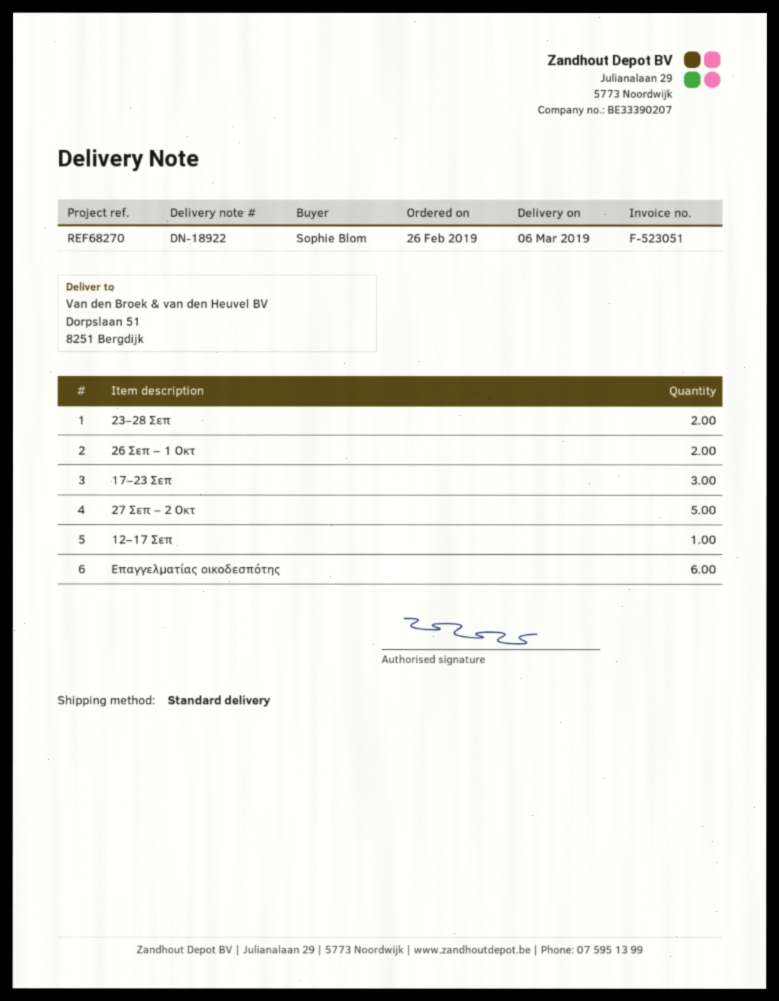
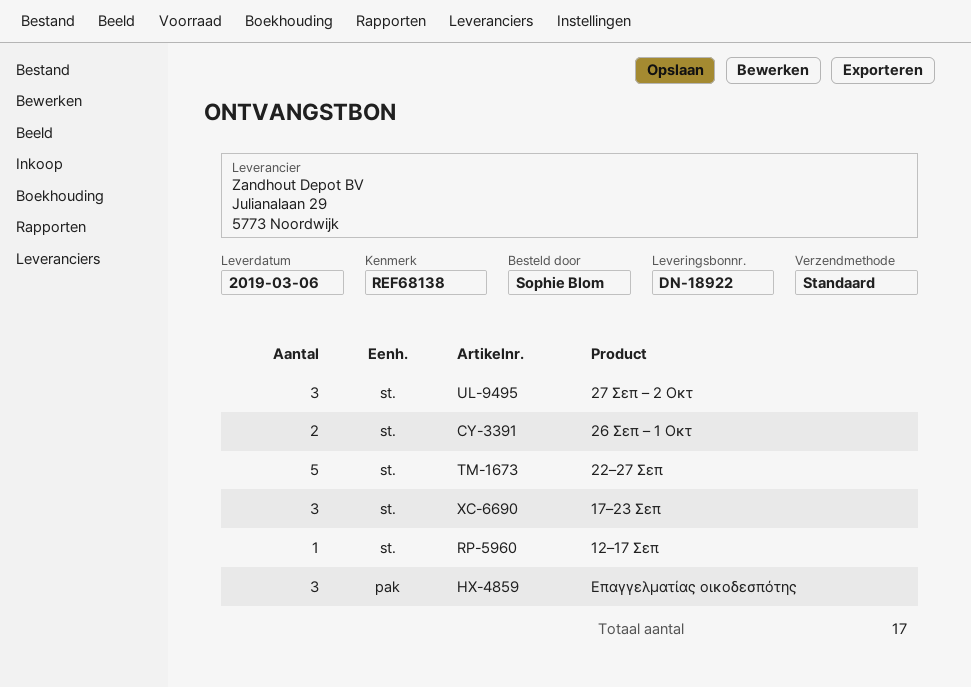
reference: REF68270 -> REF68138
23–28 Σεπ: 2 -> none
27 Σεπ – 2 Οκτ: 5 -> 3
Επαγγελματίας οικοδεσπότης: 6 -> 3
22–27 Σεπ: none -> 5

